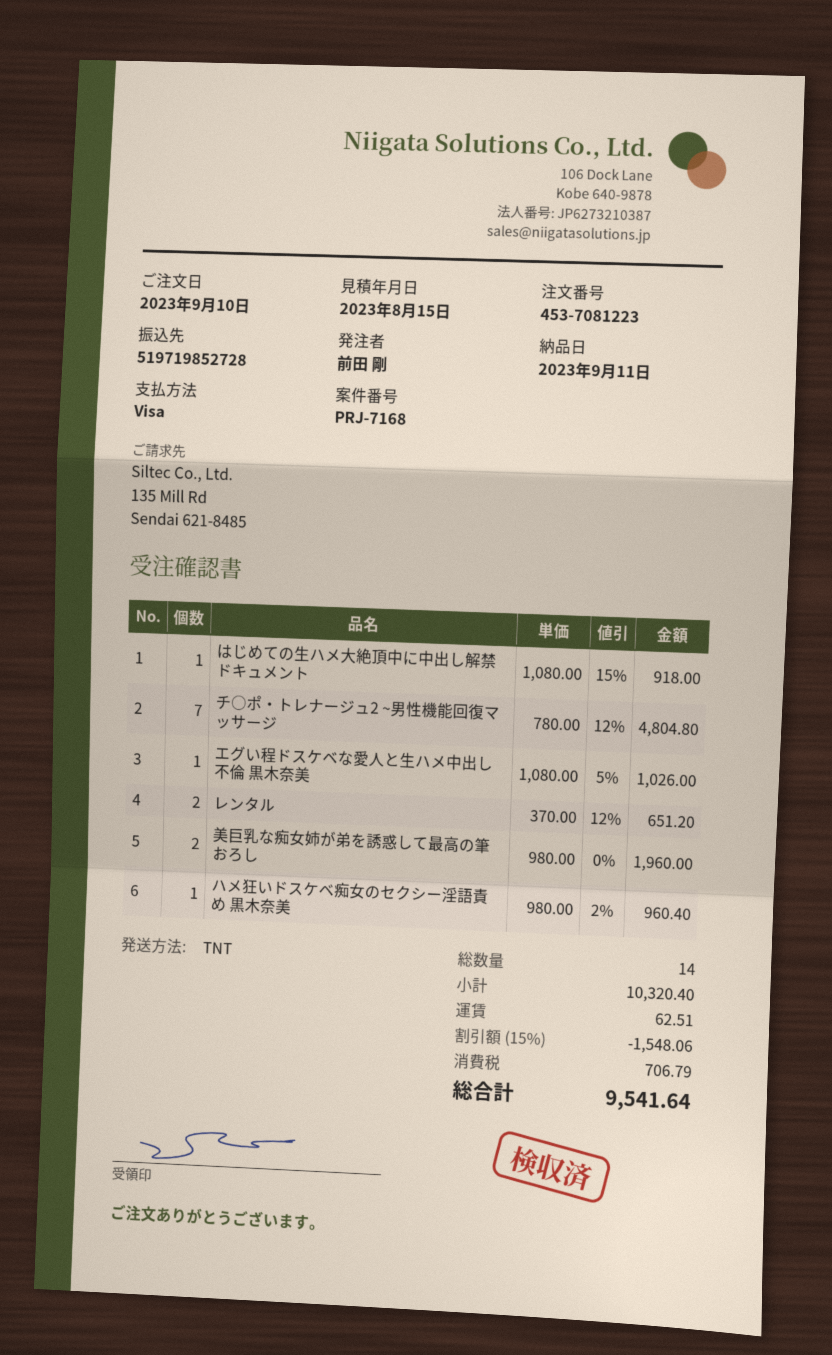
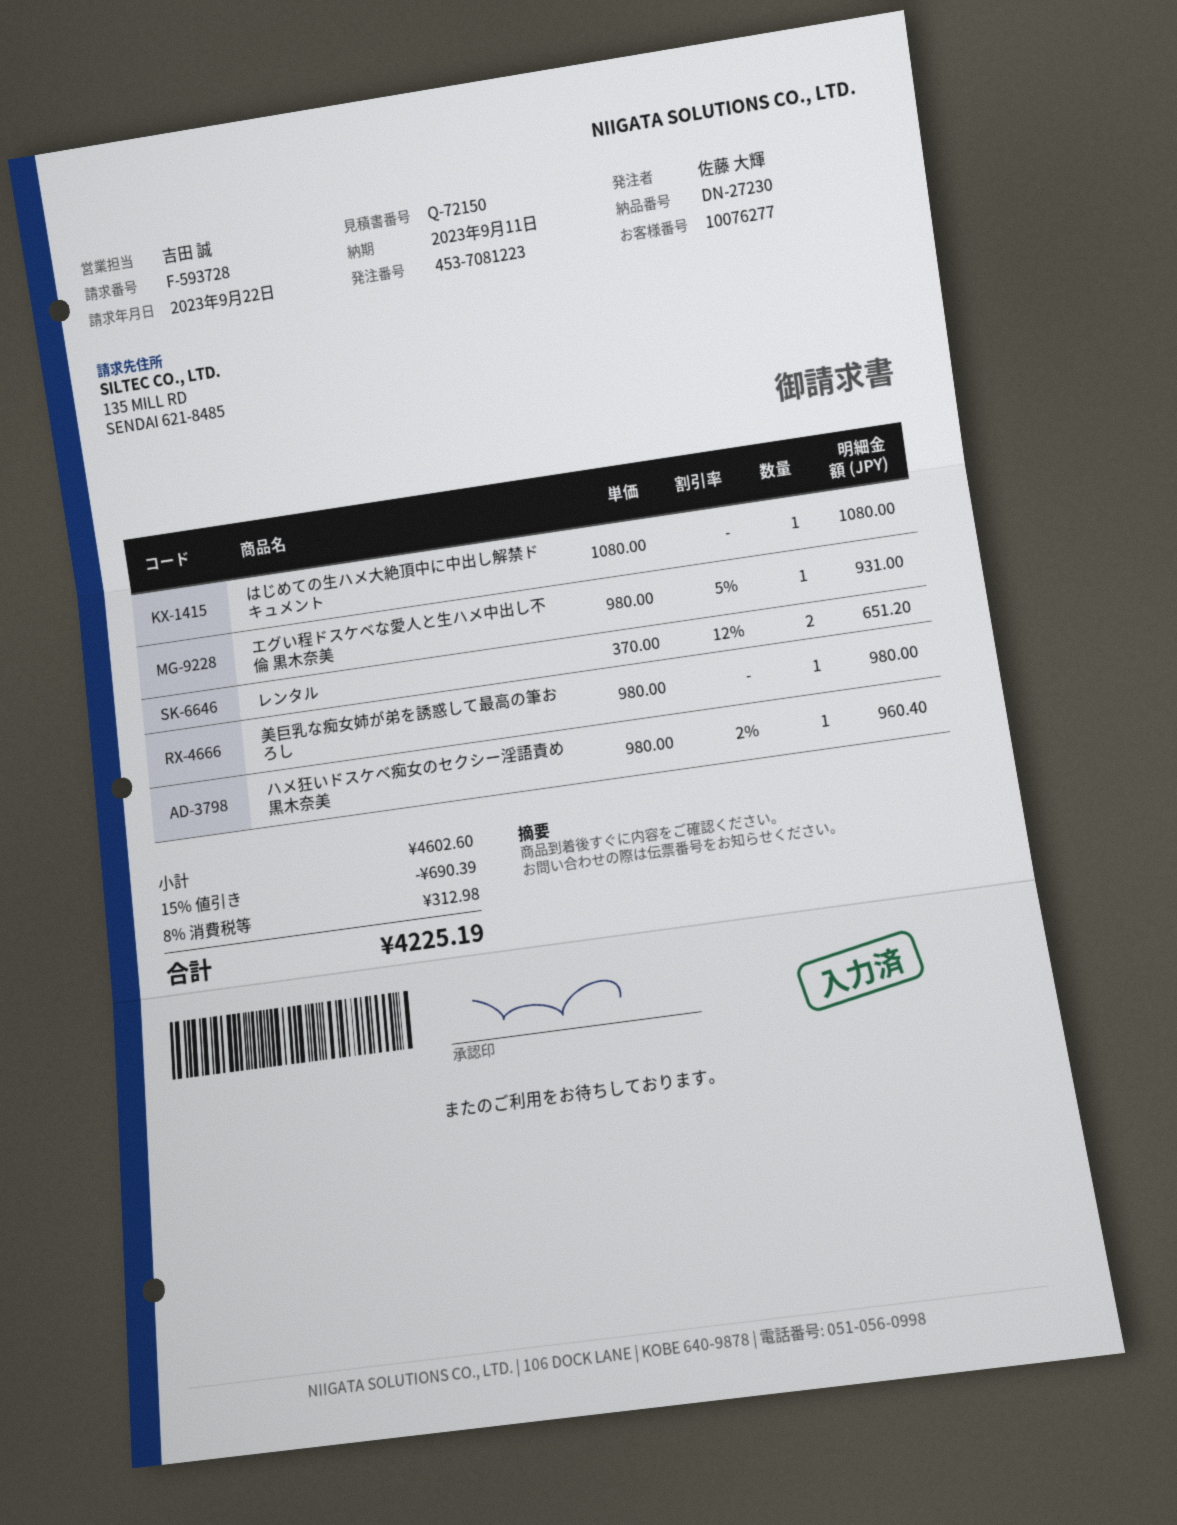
ordered by: 前田 剛 -> 佐藤 大輝
はじめての生ハメ大絶頂中に中出し解禁ドキュメント: 1 x 1080.00 - 15% = 918.00 -> 1 x 1080.00 = 1080.00
チ○ポ・トレナージュ2 ~男性機能回復マッサージ: 7 x 780.00 - 12% = 4804.80 -> none
エグい程ドスケベな愛人と生ハメ中出し不倫 黒木奈美: 1 x 1080.00 - 5% = 1026.00 -> 1 x 980.00 - 5% = 931.00
美巨乳な痴女姉が弟を誘惑して最高の筆おろし: 2 x 980.00 = 1960.00 -> 1 x 980.00 = 980.00
subtotal: 10320.40 -> 4602.60
discount: 15% = 1548.06 -> 15% = 690.39
shipping: 62.51 -> none
tax: 706.79 -> 312.98
total: 9541.64 -> 4225.19

